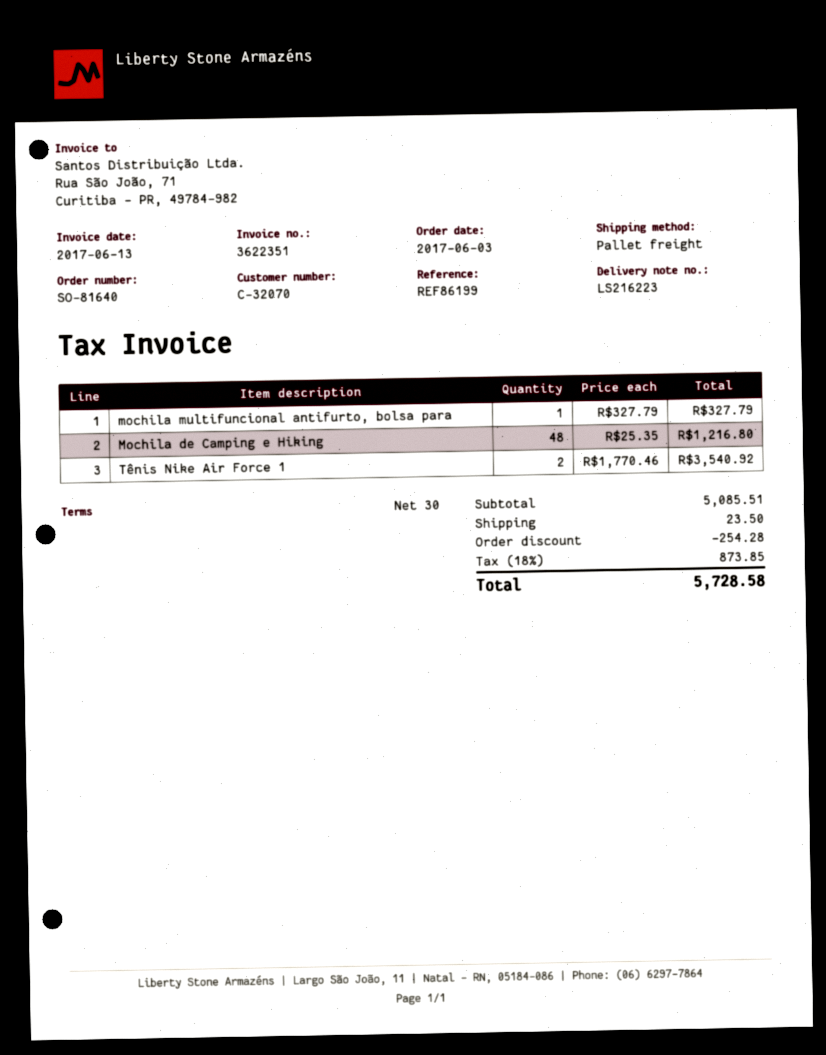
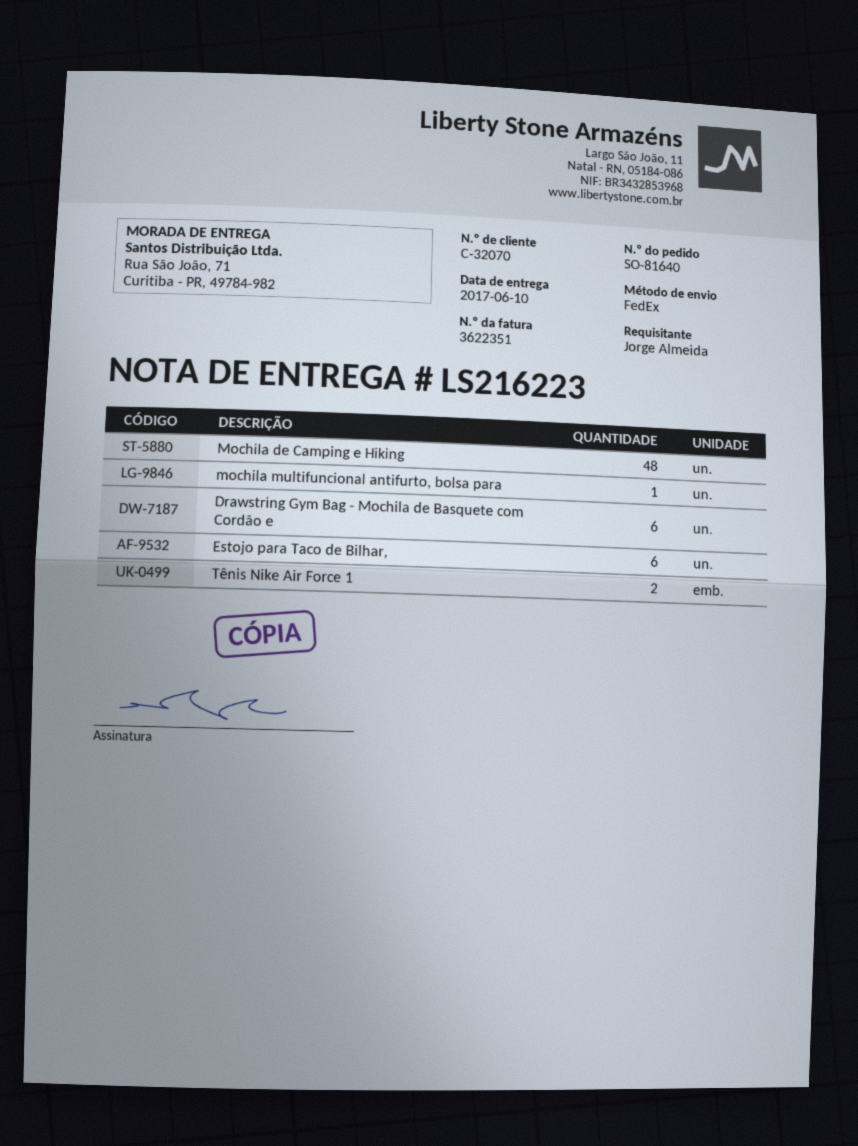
shipping method: pallet freight -> FedEx
Drawstring Gym Bag - Mochila de Basquete com Cordão e: none -> 6
Estojo para Taco de Bilhar,: none -> 6

